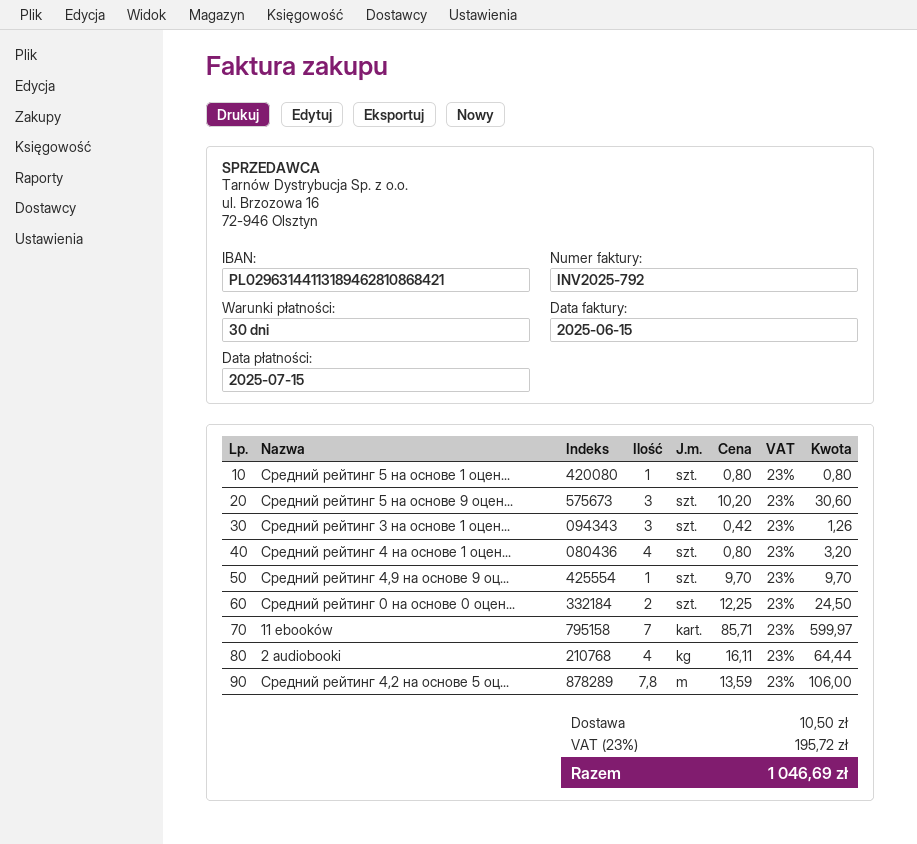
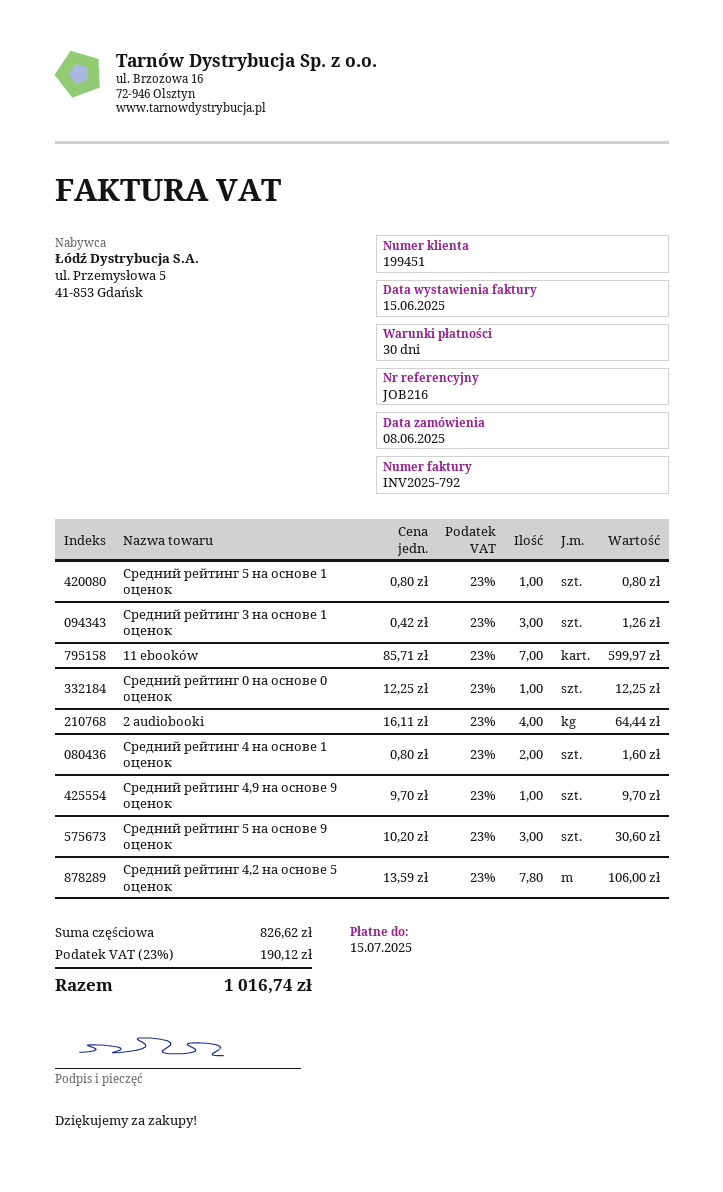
Средний рейтинг 4 на основе 1 оцен...: 4 x 0.80 = 3.20 -> 2 x 0.80 = 1.60
Средний рейтинг 0 на основе 0 оцен...: 2 x 12.25 = 24.50 -> 1 x 12.25 = 12.25
shipping: 10.50 -> none
tax: 23% = 195.72 -> 23% = 190.12
total: 1046.69 -> 1016.74

